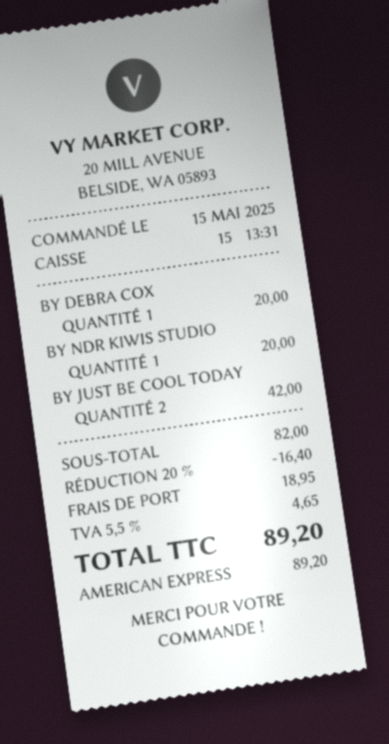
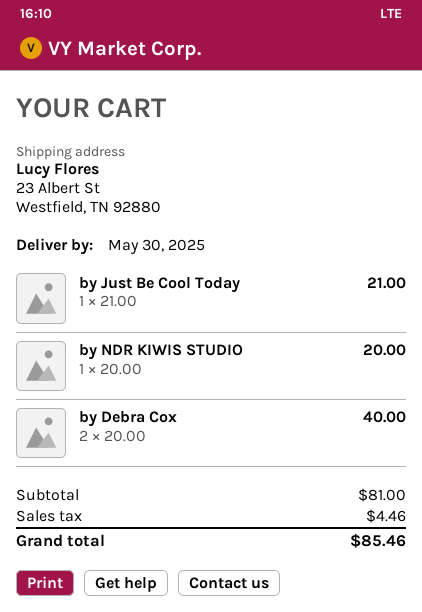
BY DEBRA COX: 1 for 20.00 -> 2 for 40.00
BY JUST BE COOL TODAY: 2 for 42.00 -> 1 for 21.00
subtotal: 82.00 -> 81.00
discount: 20% = 16.40 -> none
shipping: 18.95 -> none
tax: 4.65 -> 4.46
total: 89.20 -> 85.46

